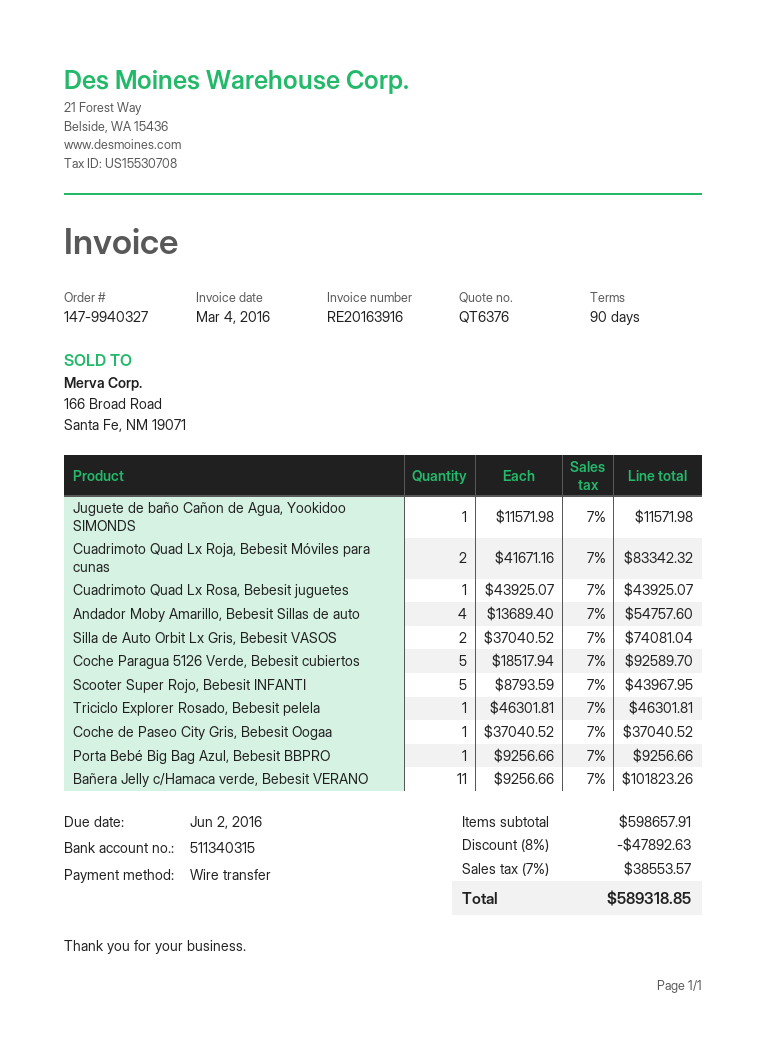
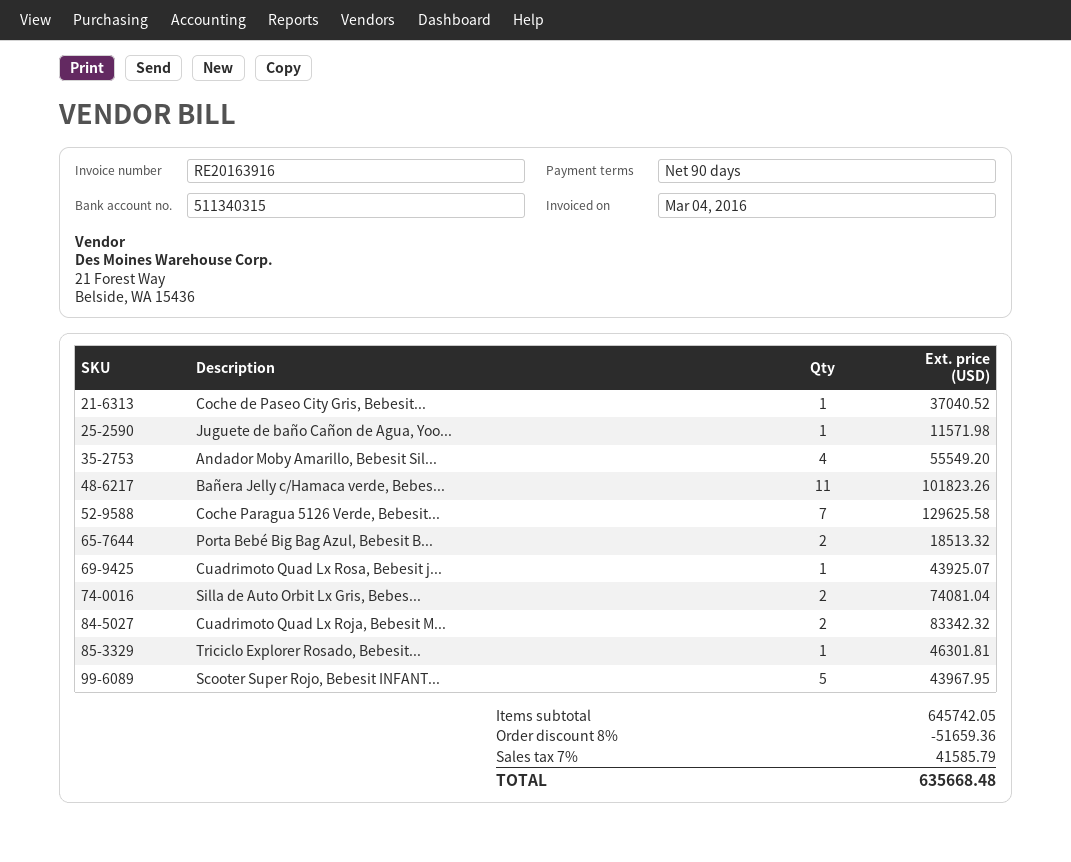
Andador Moby Amarillo, Bebesit Sillas de auto: 4 for 54757.60 -> 4 for 55549.20
Coche Paragua 5126 Verde, Bebesit cubiertos: 5 for 92589.70 -> 7 for 129625.58
Porta Bebé Big Bag Azul, Bebesit BBPRO: 1 for 9256.66 -> 2 for 18513.32
subtotal: 598657.91 -> 645742.05
discount: 8% = 47892.63 -> 8% = 51659.36
tax: 7% = 38553.57 -> 7% = 41585.79
total: 589318.85 -> 635668.48

